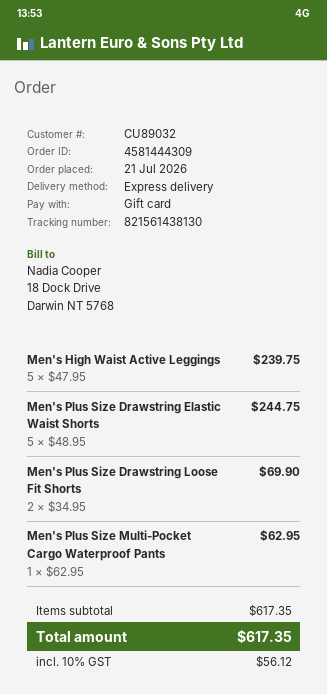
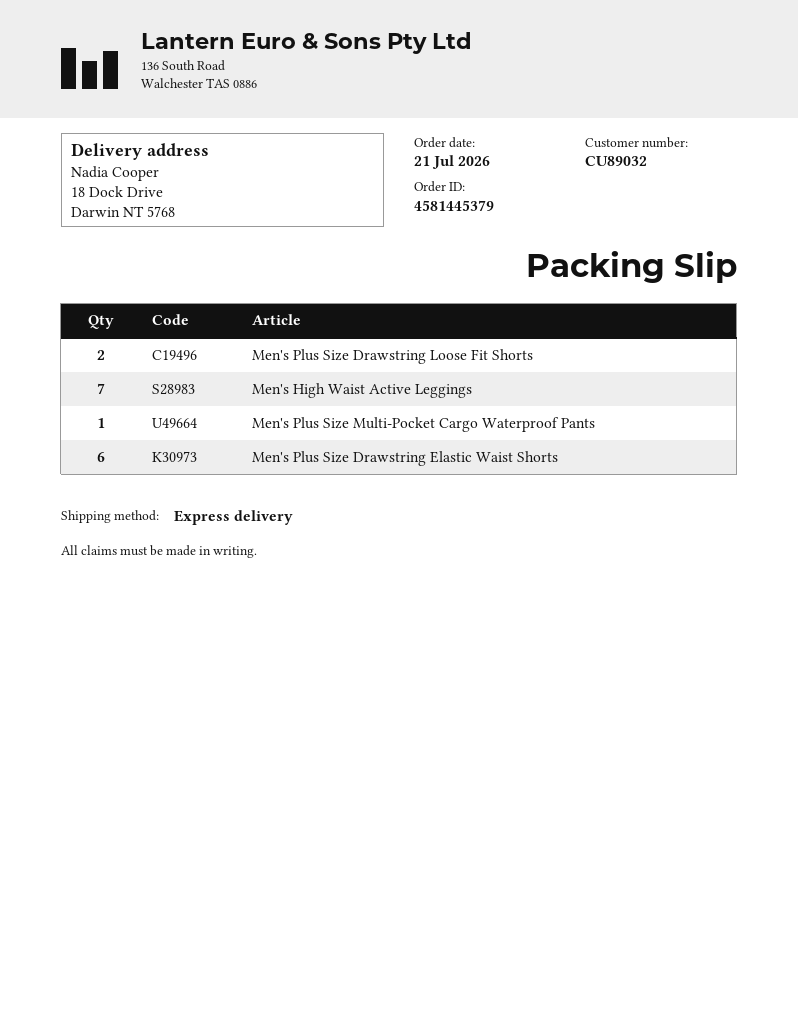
order number: 4581444309 -> 4581445379
Men's High Waist Active Leggings: 5 -> 7
Men's Plus Size Drawstring Elastic Waist Shorts: 5 -> 6

